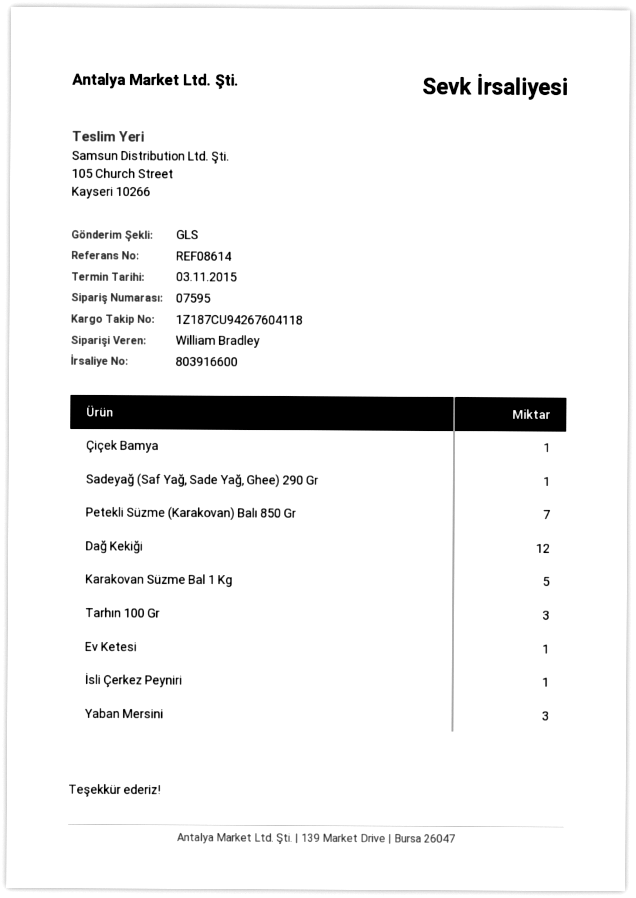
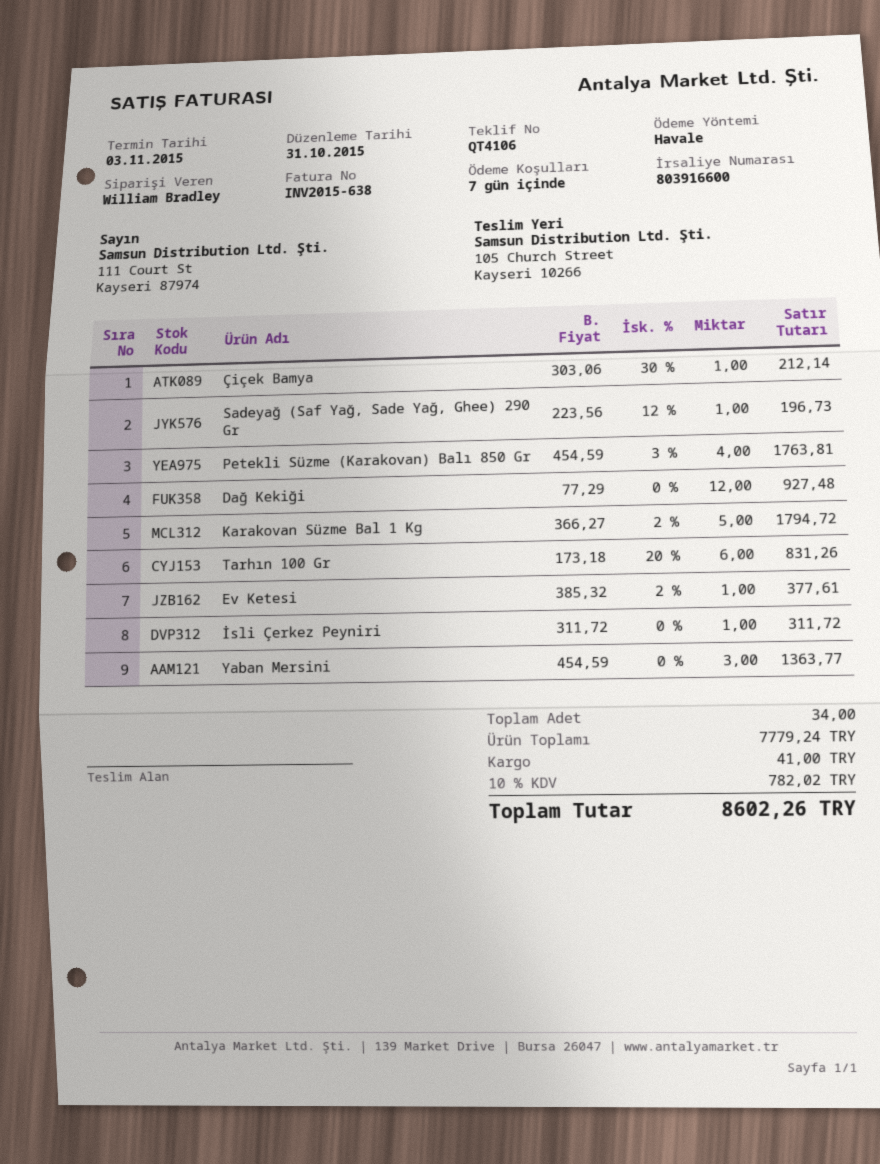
Petekli Süzme (Karakovan) Balı 850 Gr: 7 -> 4
Tarhın 100 Gr: 3 -> 6

